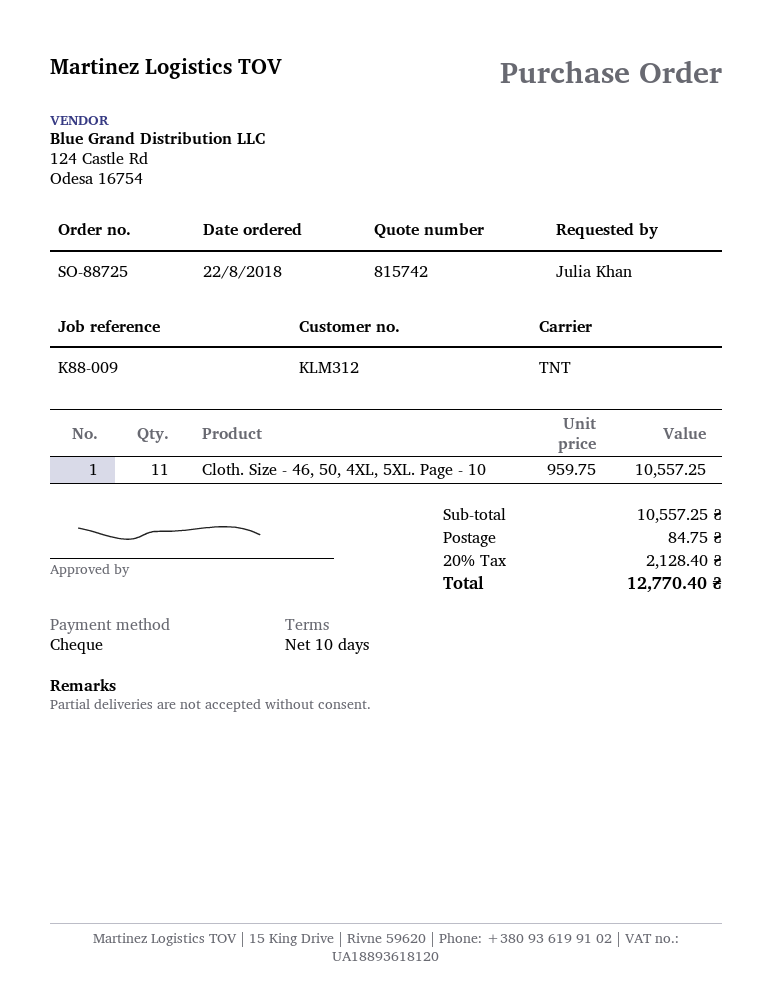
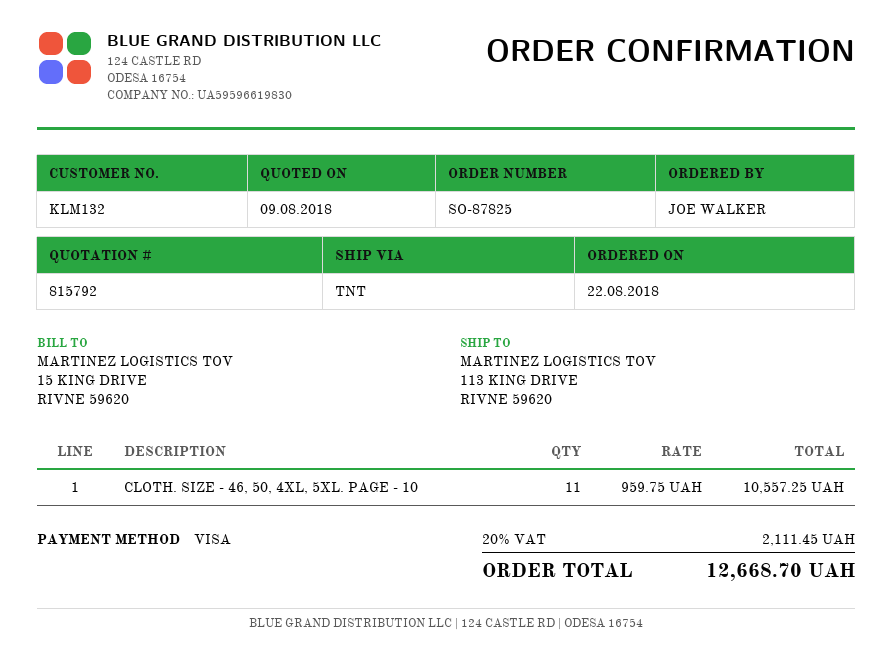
quote number: 815742 -> 815792
order number: SO-88725 -> SO-87825
customer number: KLM312 -> KLM132
ordered by: Julia Khan -> JOE WALKER
payment method: cheque -> Visa
shipping: 84.75 -> none
tax: 20% = 2128.40 -> 20% = 2111.45
total: 12770.40 -> 12668.70

